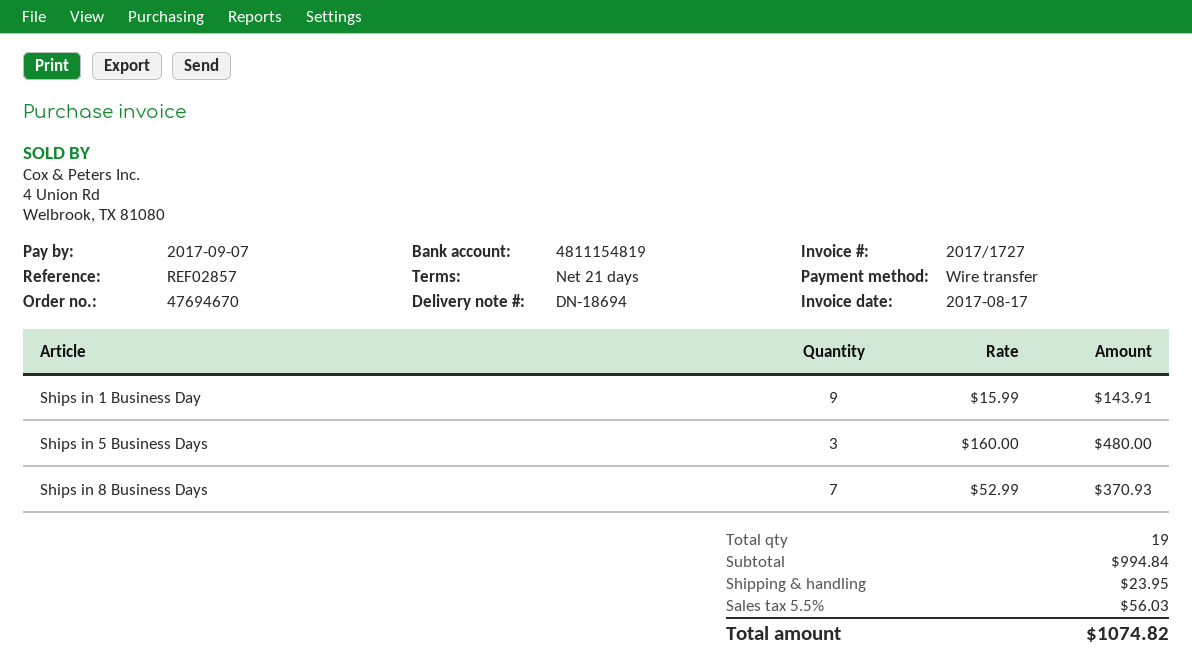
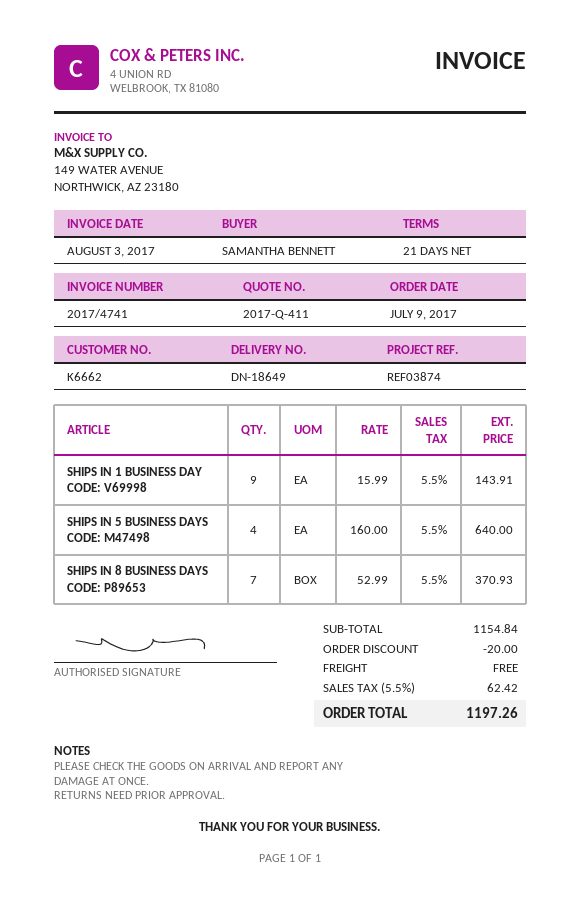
delivery note number: DN-18694 -> DN-18649
invoice number: 2017/1727 -> 2017/4741
invoice date: 2017-08-17 -> 2017-08-03
reference: REF02857 -> REF03874
Ships in 5 Business Days: 3 x 160.00 = 480.00 -> 4 x 160.00 = 640.00
subtotal: 994.84 -> 1154.84
discount: none -> 20.00
shipping: 23.95 -> 0.00
tax: 5.5% = 56.03 -> 5.5% = 62.42
total: 1074.82 -> 1197.26

